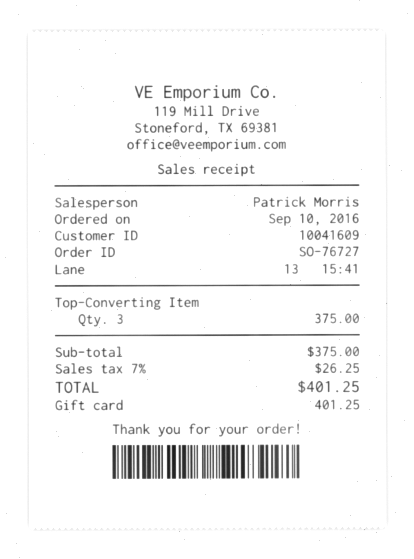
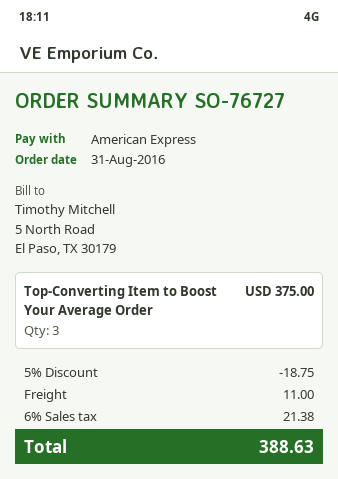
order date: 2016-09-10 -> 2016-08-31
payment method: gift card -> American Express
discount: none -> 5% = 18.75
shipping: none -> 11.00
tax: 7% = 26.25 -> 6% = 21.38
total: 401.25 -> 388.63

